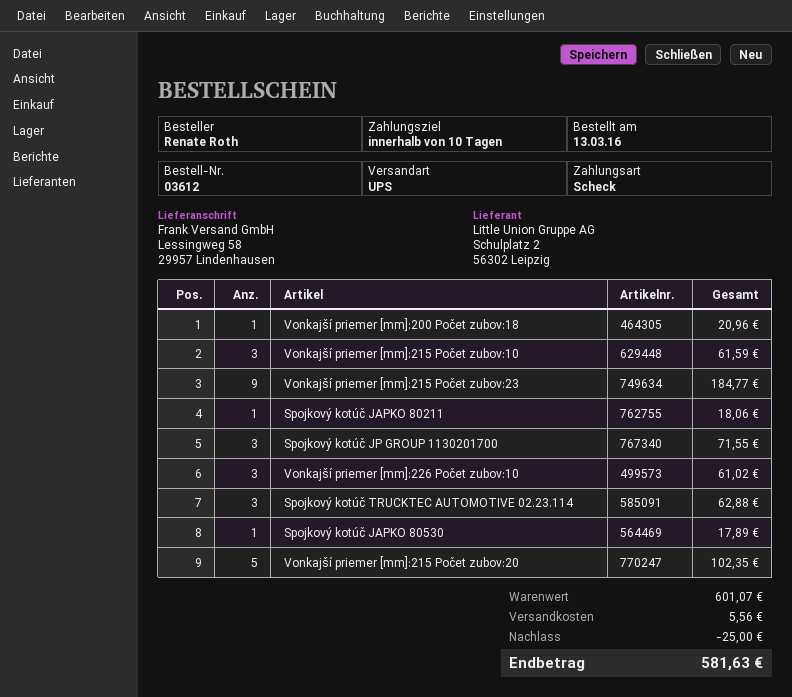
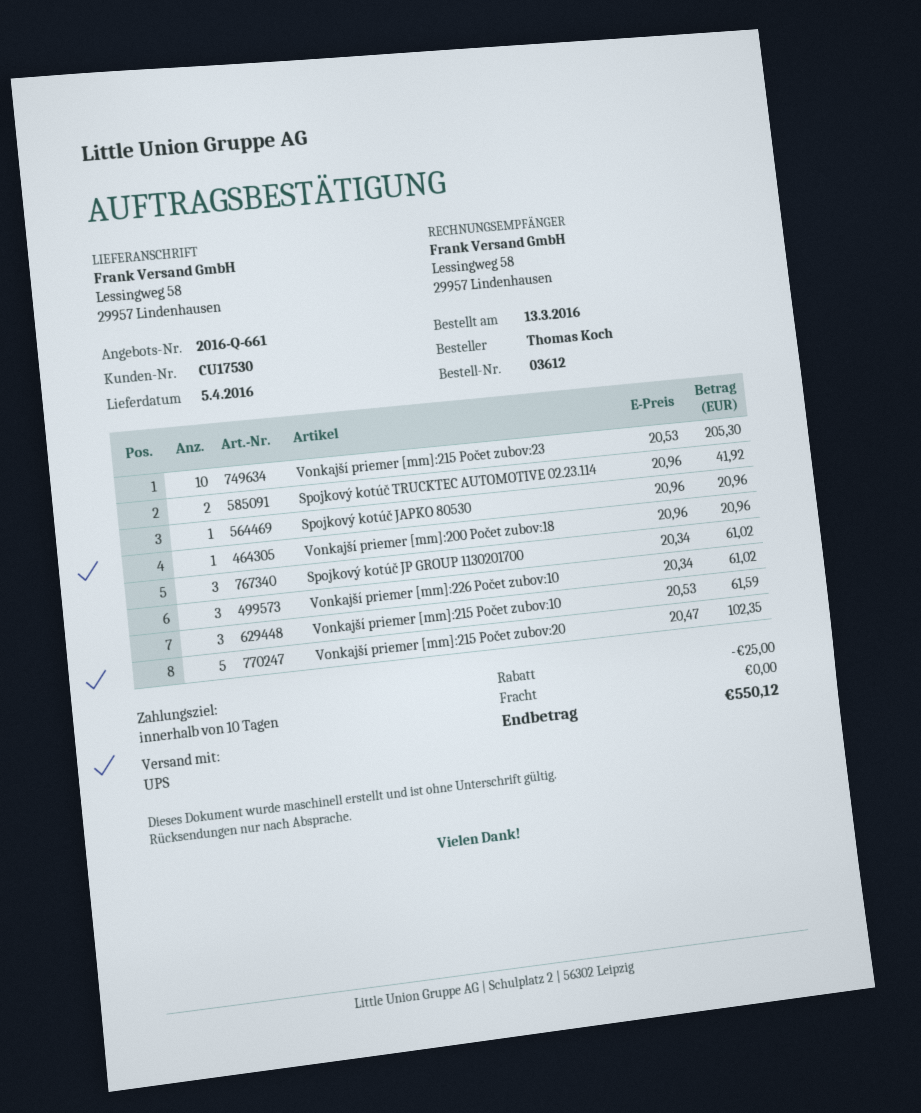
ordered by: Renate Roth -> Thomas Koch
Vonkajší priemer [mm]:215 Počet zubov:23: 9 for 184.77 -> 10 for 205.30
Spojkový kotúč JAPKO 80211: 1 for 18.06 -> none
Spojkový kotúč JP GROUP 1130201700: 3 for 71.55 -> 3 for 61.02
Spojkový kotúč TRUCKTEC AUTOMOTIVE 02.23.114: 3 for 62.88 -> 2 for 41.92
Spojkový kotúč JAPKO 80530: 1 for 17.89 -> 1 for 20.96
shipping: 5.56 -> 0.00
total: 581.63 -> 550.12

